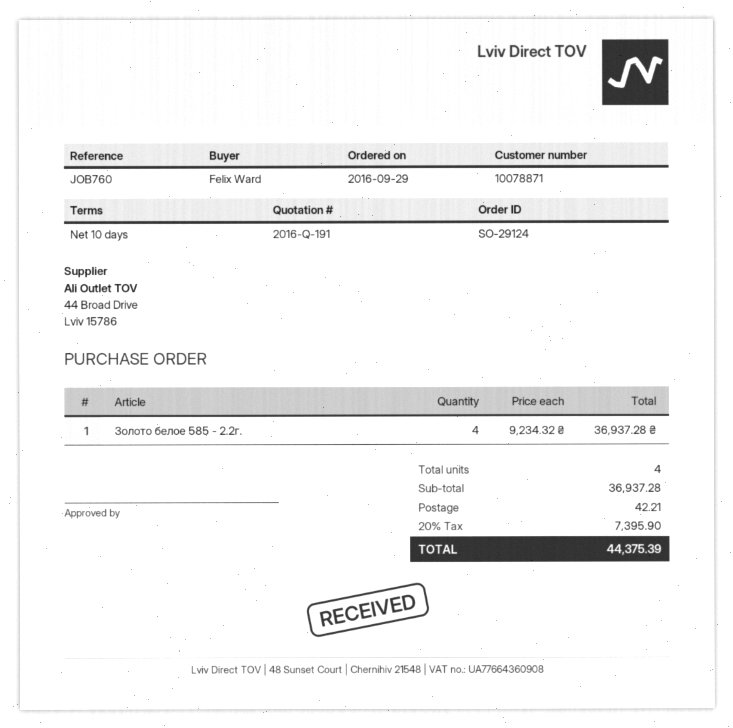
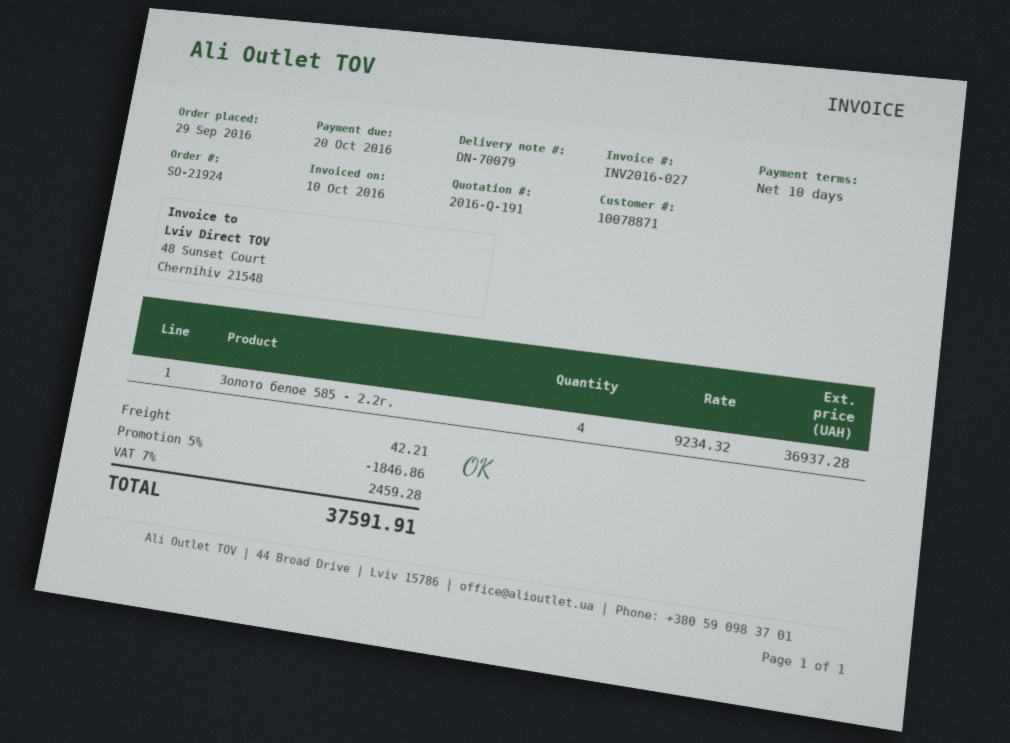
order number: SO-29124 -> SO-21924
discount: none -> 5% = 1846.86
tax: 20% = 7395.90 -> 7% = 2459.28
total: 44375.39 -> 37591.91

